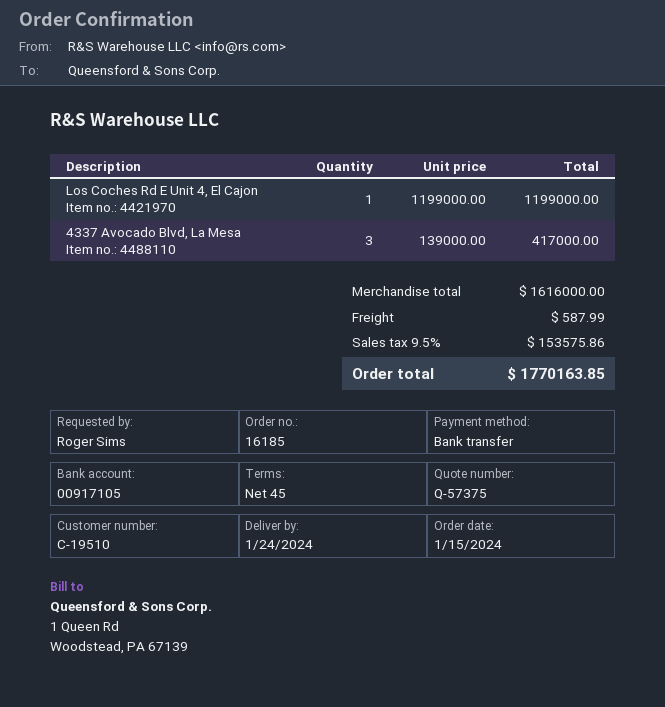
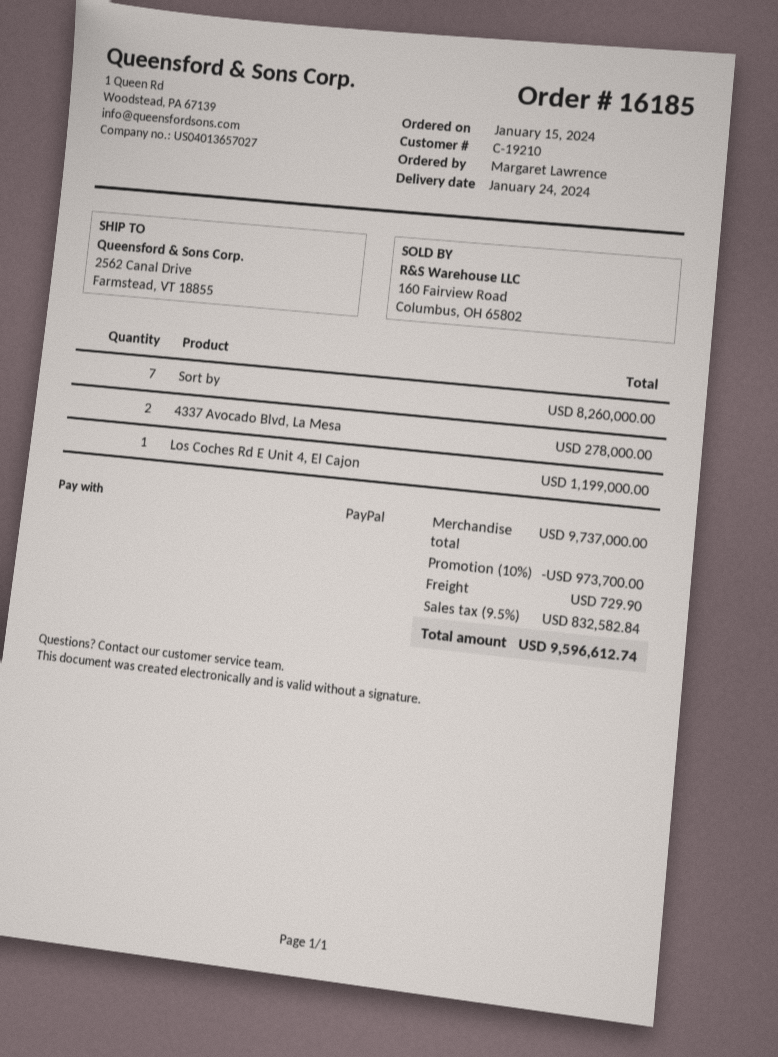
customer number: C-19510 -> C-19210
ordered by: Roger Sims -> Margaret Lawrence
payment method: bank transfer -> PayPal
4337 Avocado Blvd, La Mesa: 3 for 417000.00 -> 2 for 278000.00
Sort by: none -> 7 for 8260000.00
subtotal: 1616000.00 -> 9737000.00
discount: none -> 10% = 973700.00
shipping: 587.99 -> 729.90
tax: 9.5% = 153575.86 -> 9.5% = 832582.84
total: 1770163.85 -> 9596612.74

